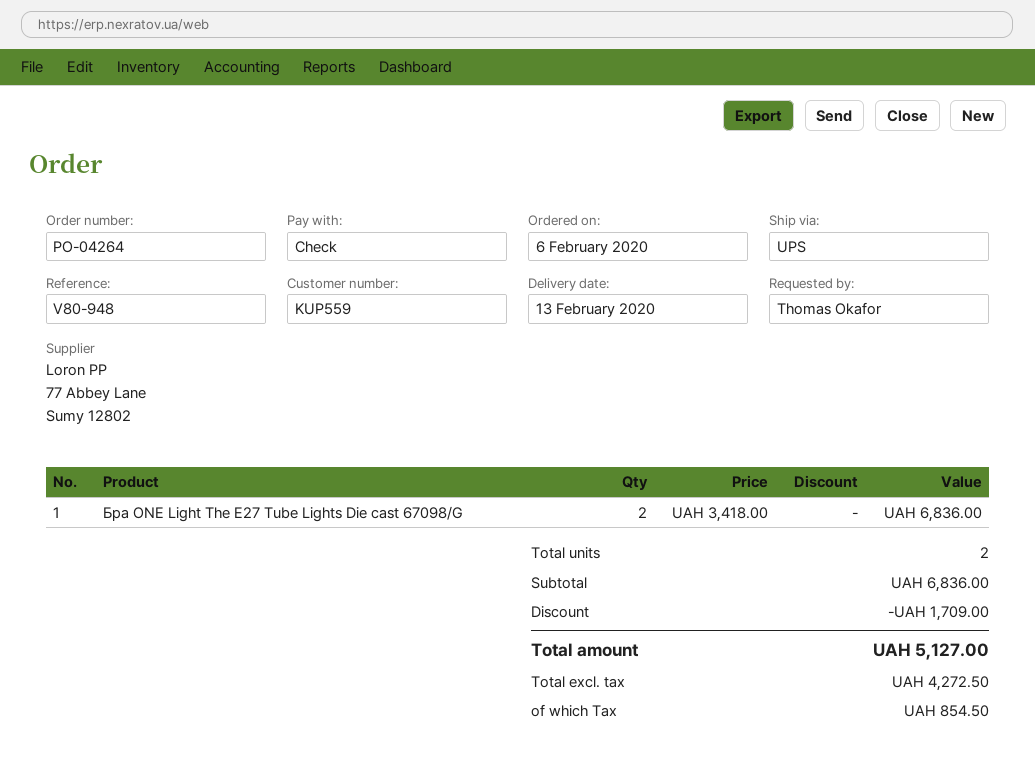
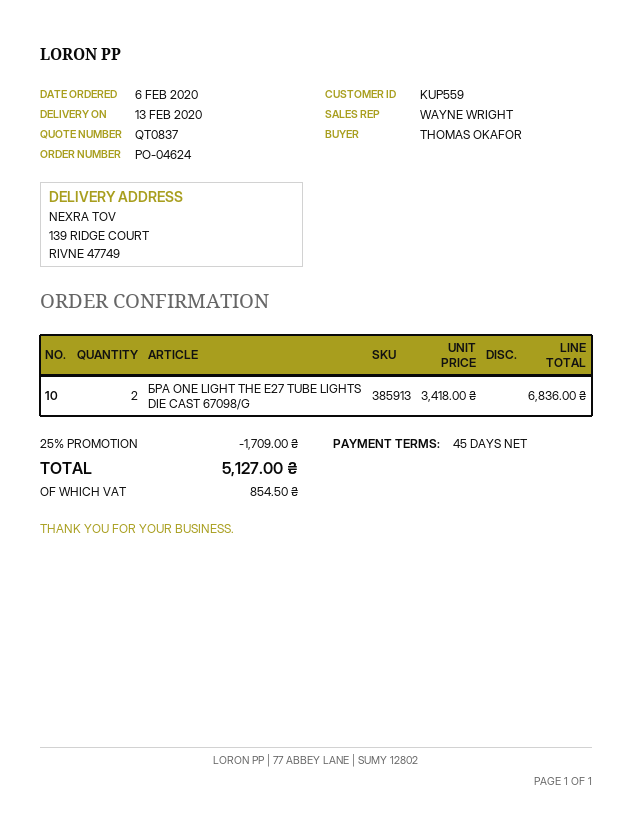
order number: PO-04264 -> PO-04624

